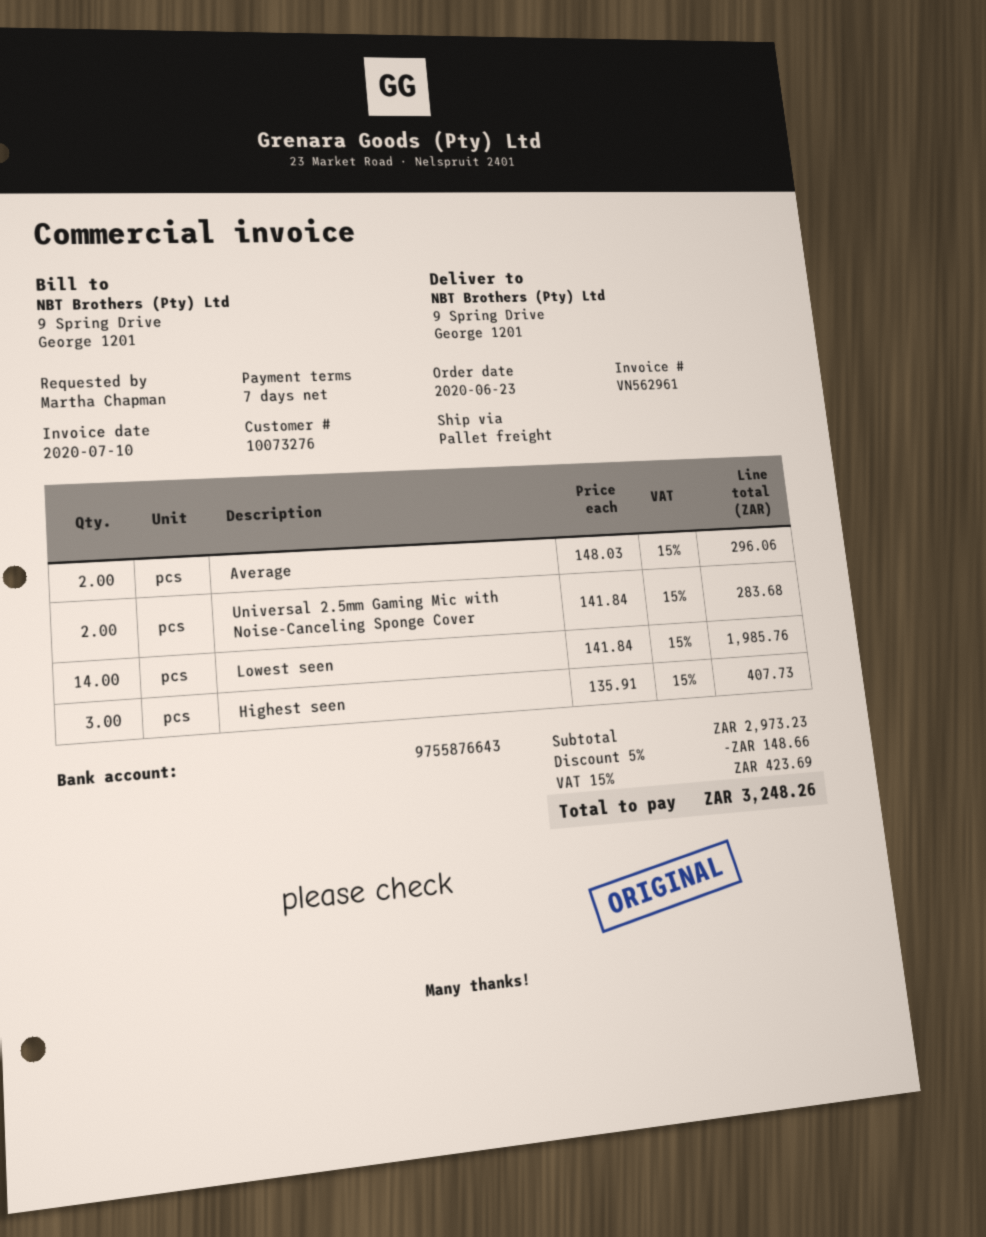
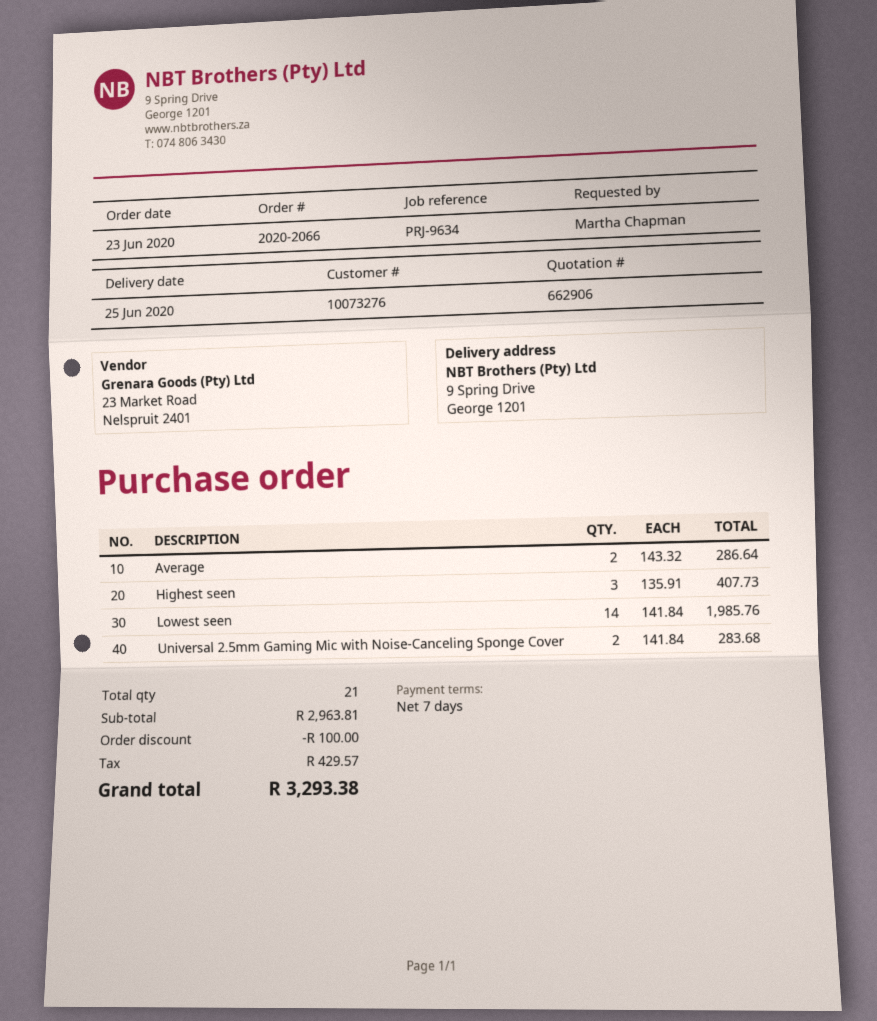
Average: 2 x 148.03 = 296.06 -> 2 x 143.32 = 286.64
subtotal: 2973.23 -> 2963.81
discount: 148.66 -> 100.00
tax: 423.69 -> 429.57
total: 3248.26 -> 3293.38

